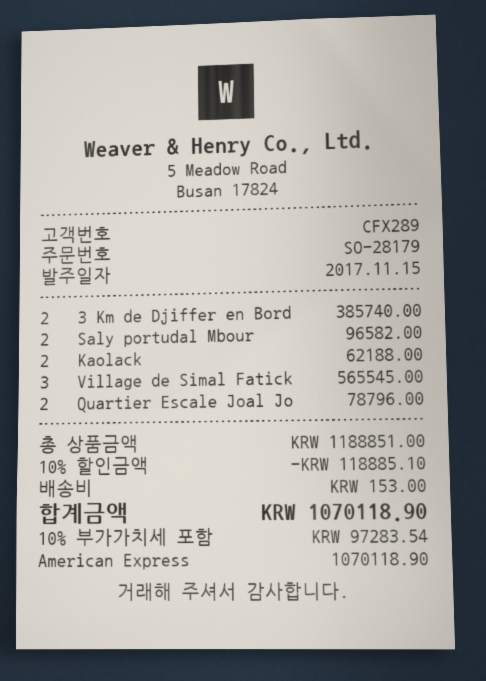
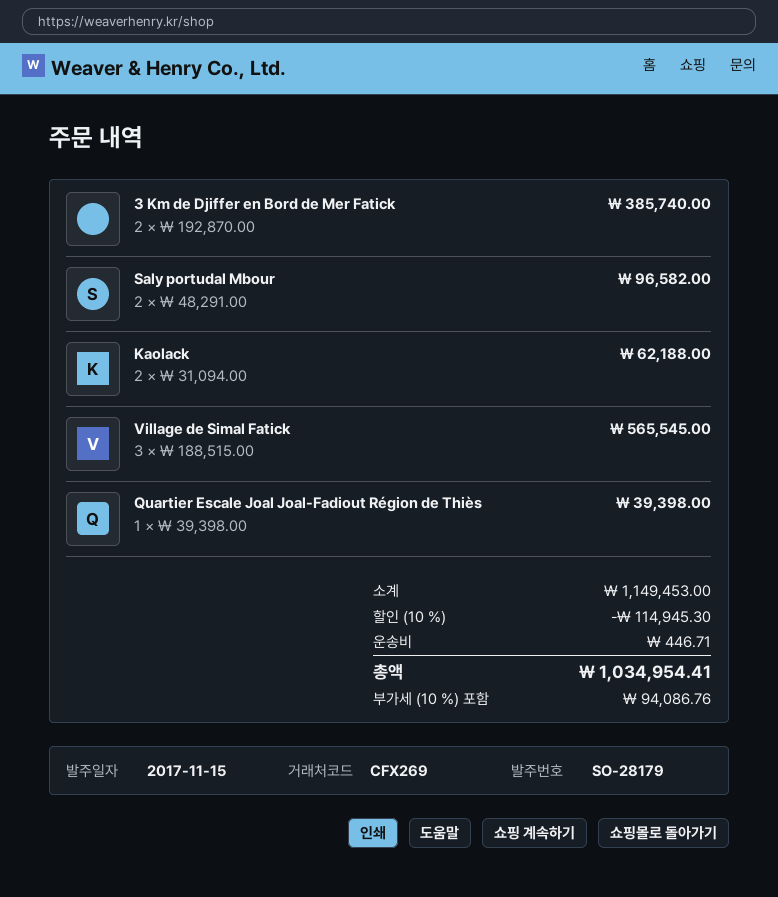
customer number: CFX289 -> CFX269
Quartier Escale Joal Jo: 2 for 78796.00 -> 1 for 39398.00
subtotal: 1188851.00 -> 1149453.00
discount: 10% = 118885.10 -> 10% = 114945.30
shipping: 153.00 -> 446.71
tax: 10% = 97283.54 -> 10% = 94086.76
total: 1070118.90 -> 1034954.41

